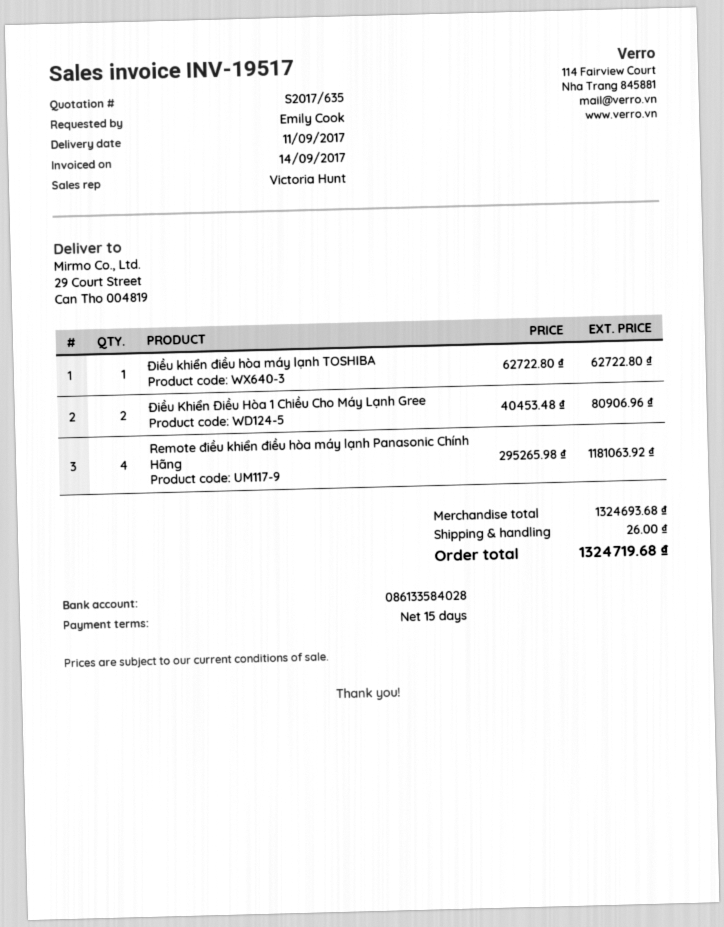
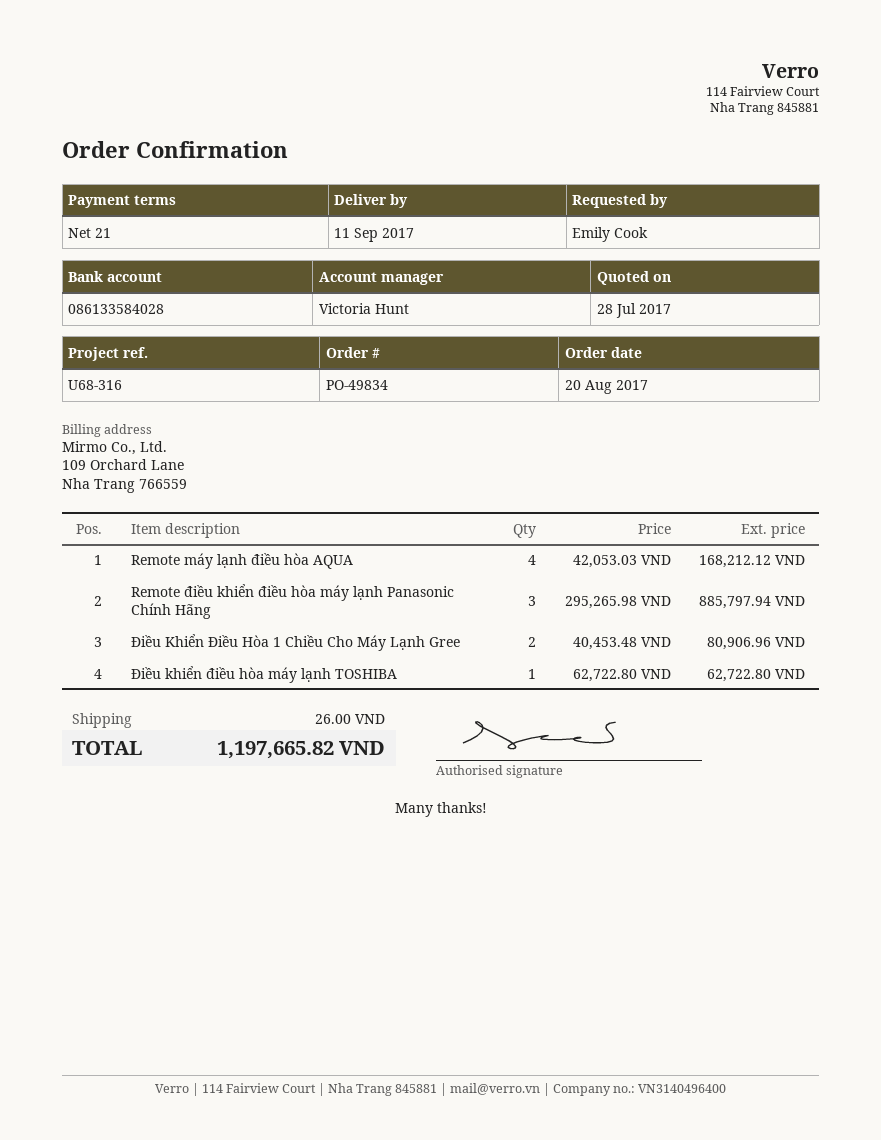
payment terms: 15 days -> 21 days
Remote điều khiển điều hòa máy lạnh Panasonic Chính Hãng: 4 x 295265.98 = 1181063.92 -> 3 x 295265.98 = 885797.94
Remote máy lạnh điều hòa AQUA: none -> 4 x 42053.03 = 168212.12
total: 1324719.68 -> 1197665.82

